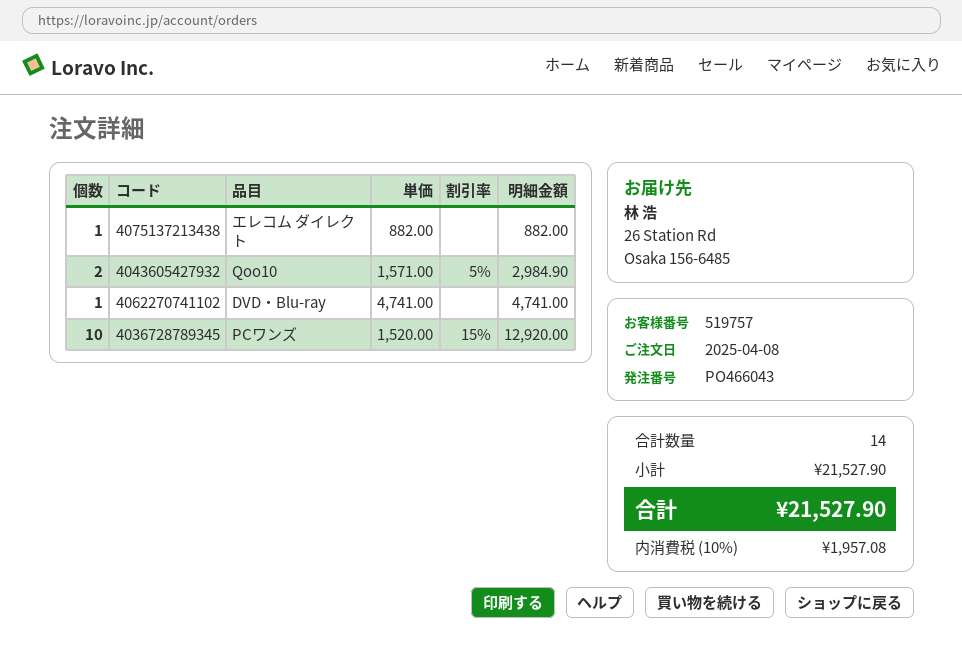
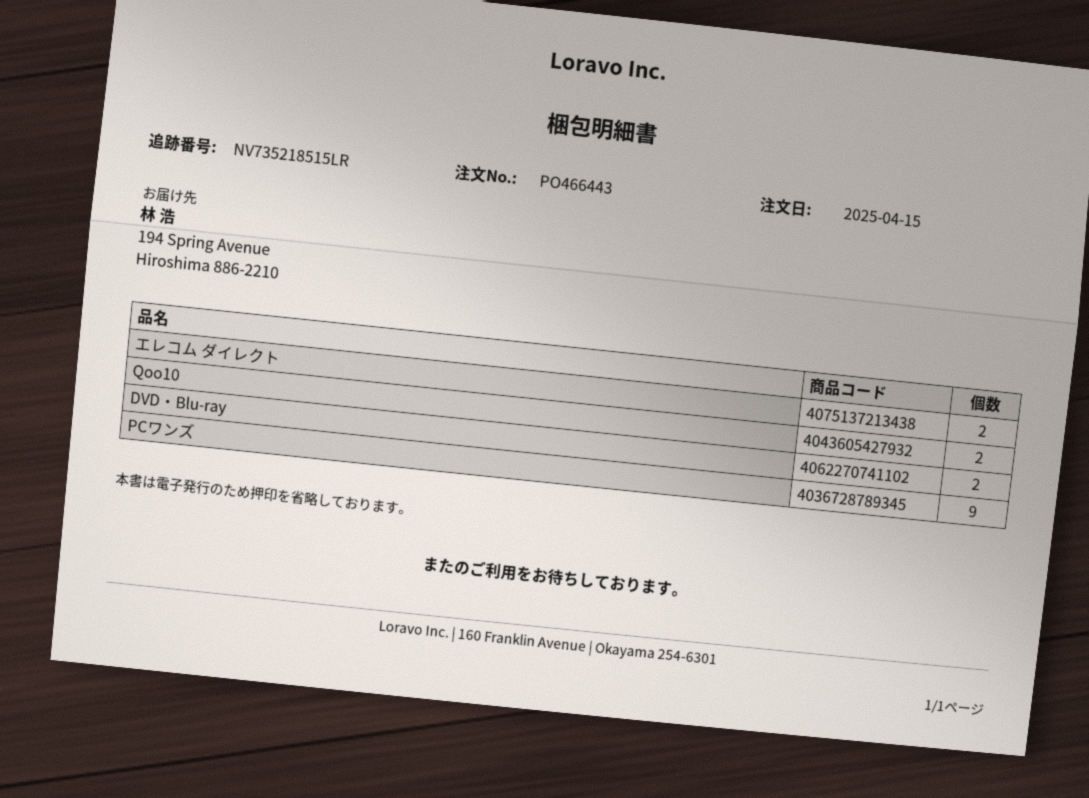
order number: PO466043 -> PO466443
order date: 2025-04-08 -> 2025-04-15
ship to: 26 Station Rd, Osaka 156-6485 -> 194 Spring Avenue, Hiroshima 886-2210
エレコム ダイレクト: 1 -> 2
DVD・Blu-ray: 1 -> 2
PCワンズ: 10 -> 9

